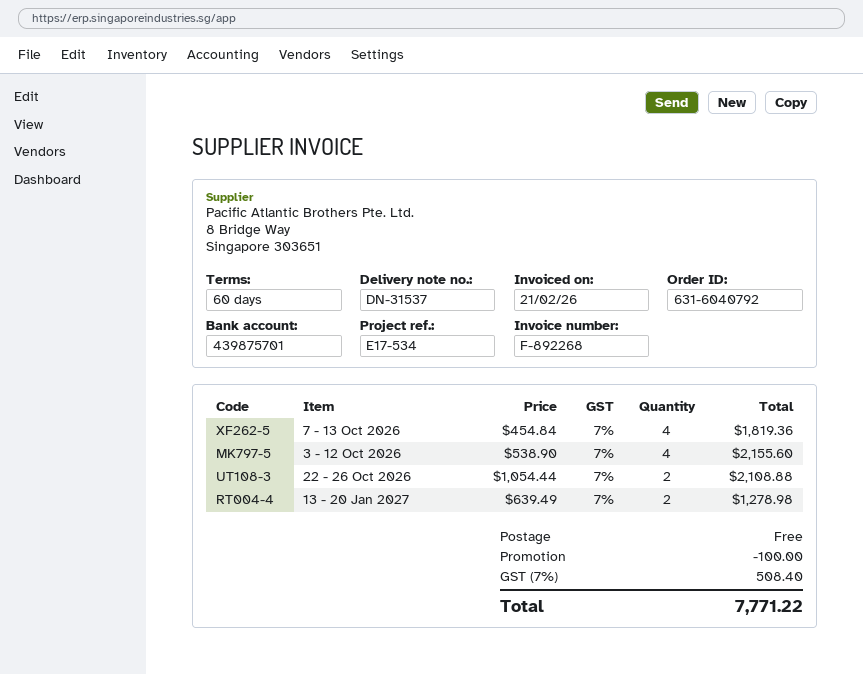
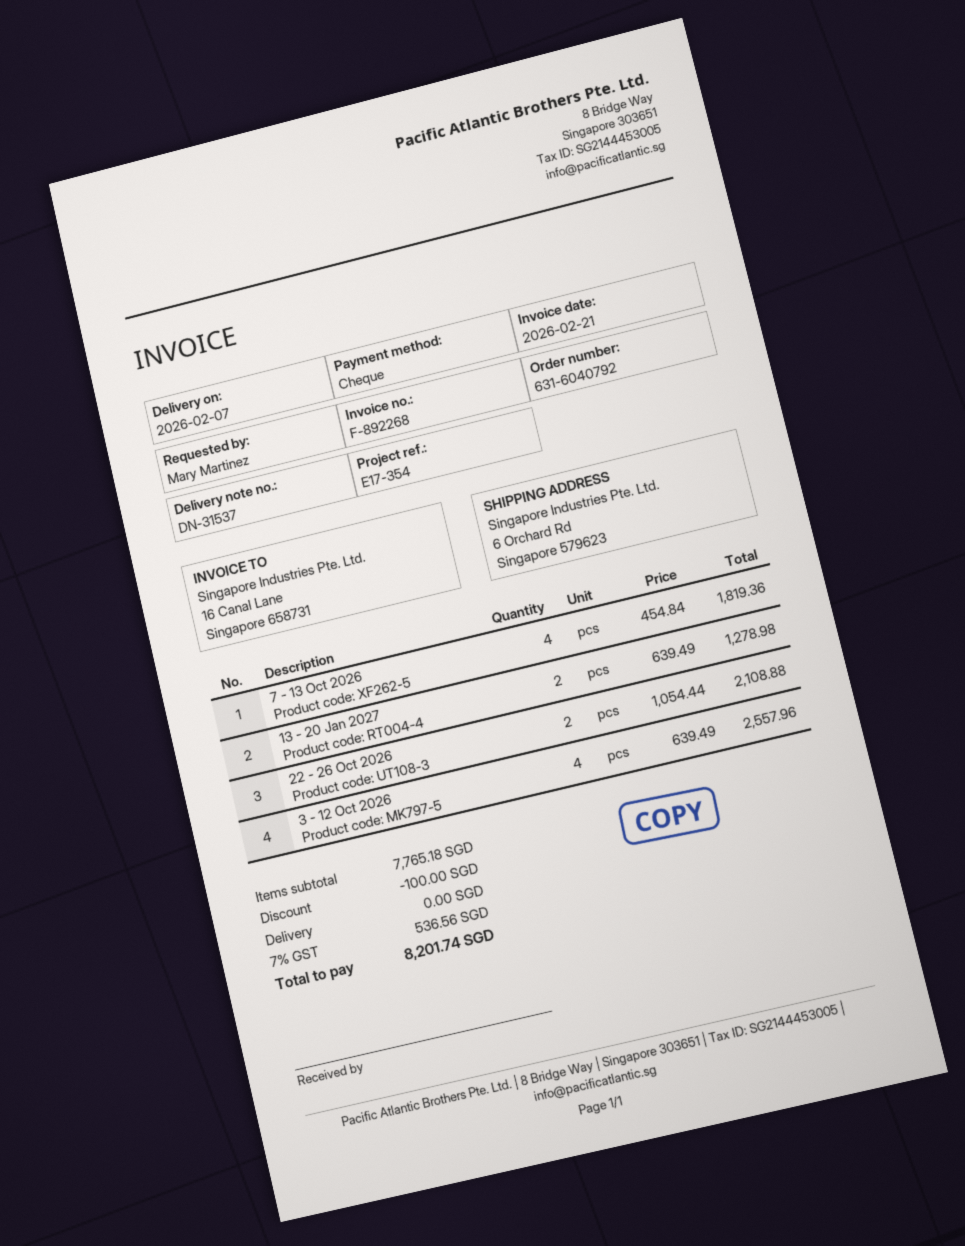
reference: E17-534 -> E17-354
3 - 12 Oct 2026: 4 x 538.90 = 2155.60 -> 4 x 639.49 = 2557.96
tax: 7% = 508.40 -> 7% = 536.56
total: 7771.22 -> 8201.74

